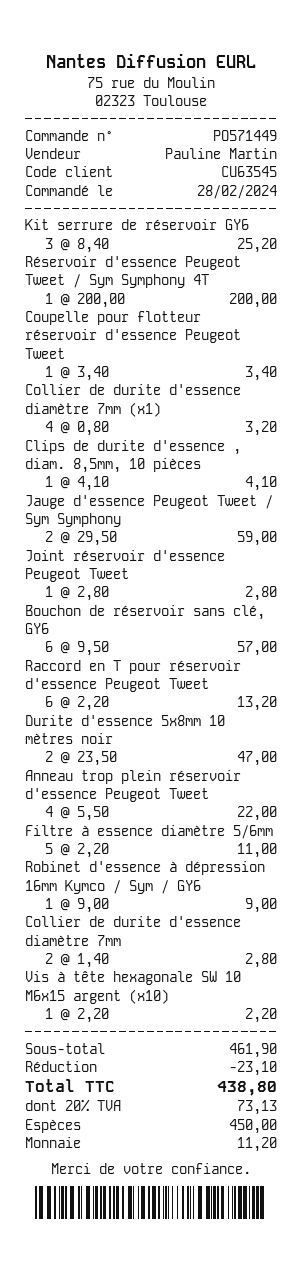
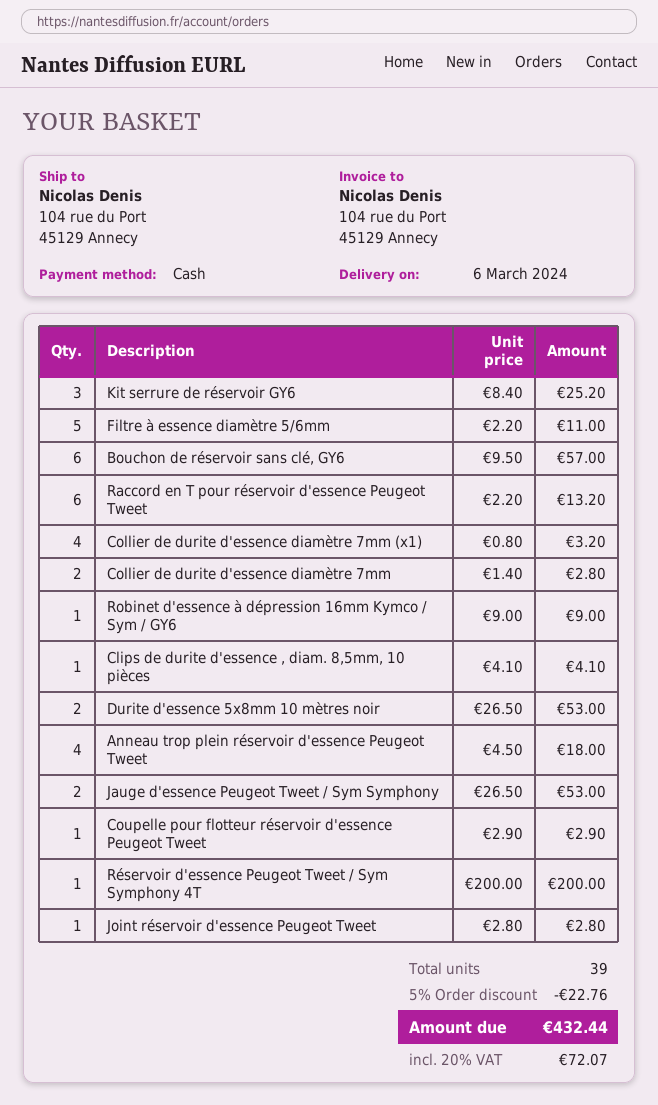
Coupelle pour flotteur réservoir d'essence Peugeot Tweet: 1 x 3.40 = 3.40 -> 1 x 2.90 = 2.90
Jauge d'essence Peugeot Tweet / Sym Symphony: 2 x 29.50 = 59.00 -> 2 x 26.50 = 53.00
Durite d'essence 5x8mm 10 mètres noir: 2 x 23.50 = 47.00 -> 2 x 26.50 = 53.00
Anneau trop plein réservoir d'essence Peugeot Tweet: 4 x 5.50 = 22.00 -> 4 x 4.50 = 18.00
Vis à tête hexagonale SW 10 M6x15 argent (x10): 1 x 2.20 = 2.20 -> none
discount: 23.10 -> 22.76
tax: 20% = 73.13 -> 20% = 72.07
total: 438.80 -> 432.44

